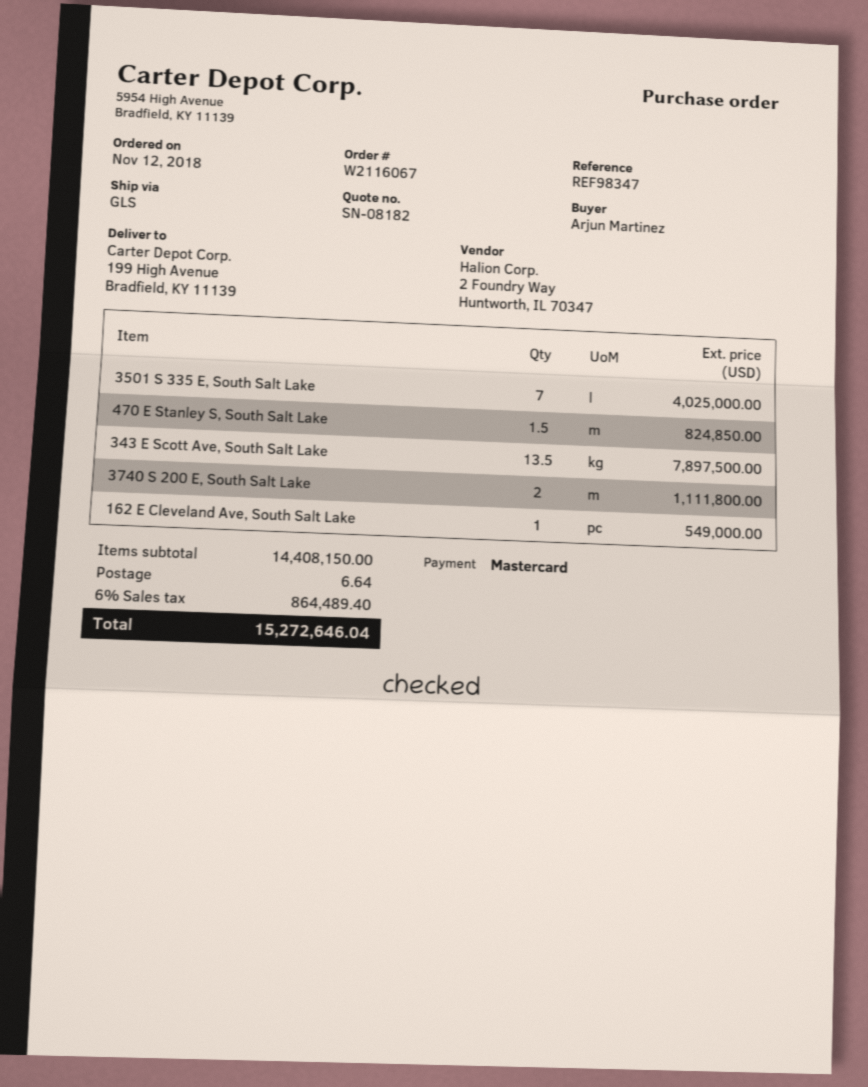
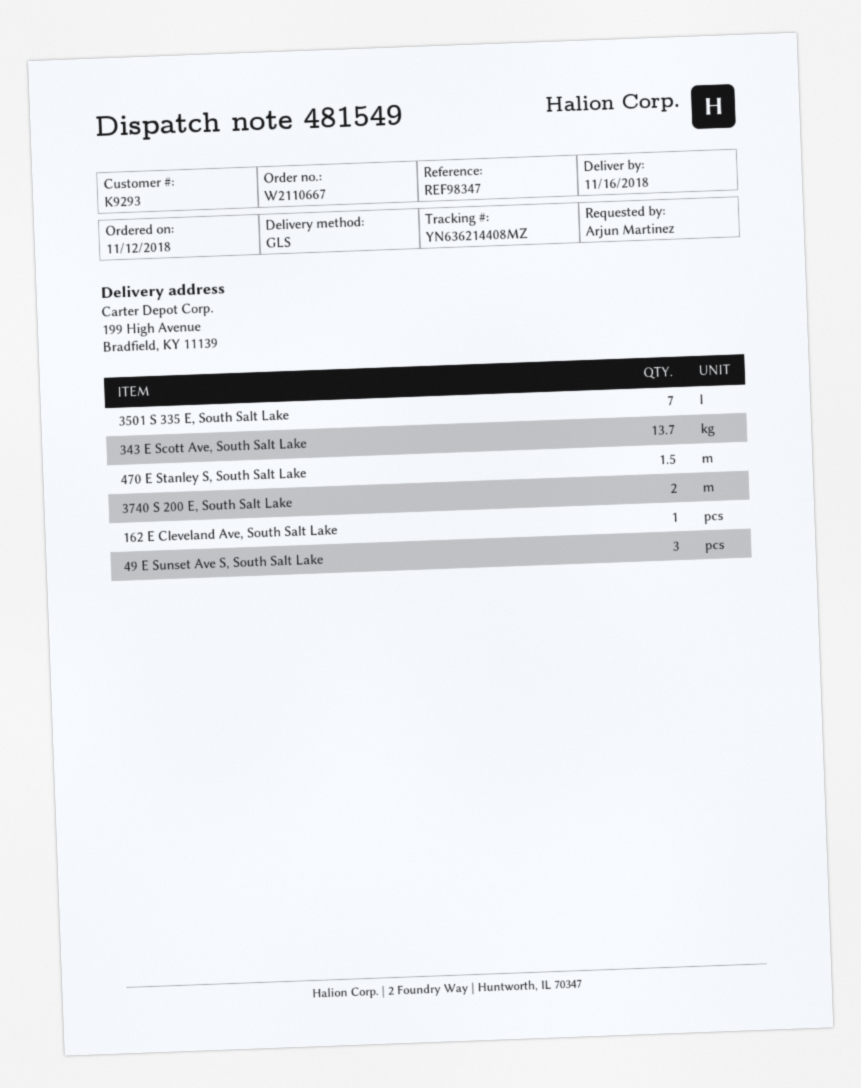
order number: W2116067 -> W2110667
343 E Scott Ave, South Salt Lake: 13.5 -> 13.7
49 E Sunset Ave S, South Salt Lake: none -> 3

